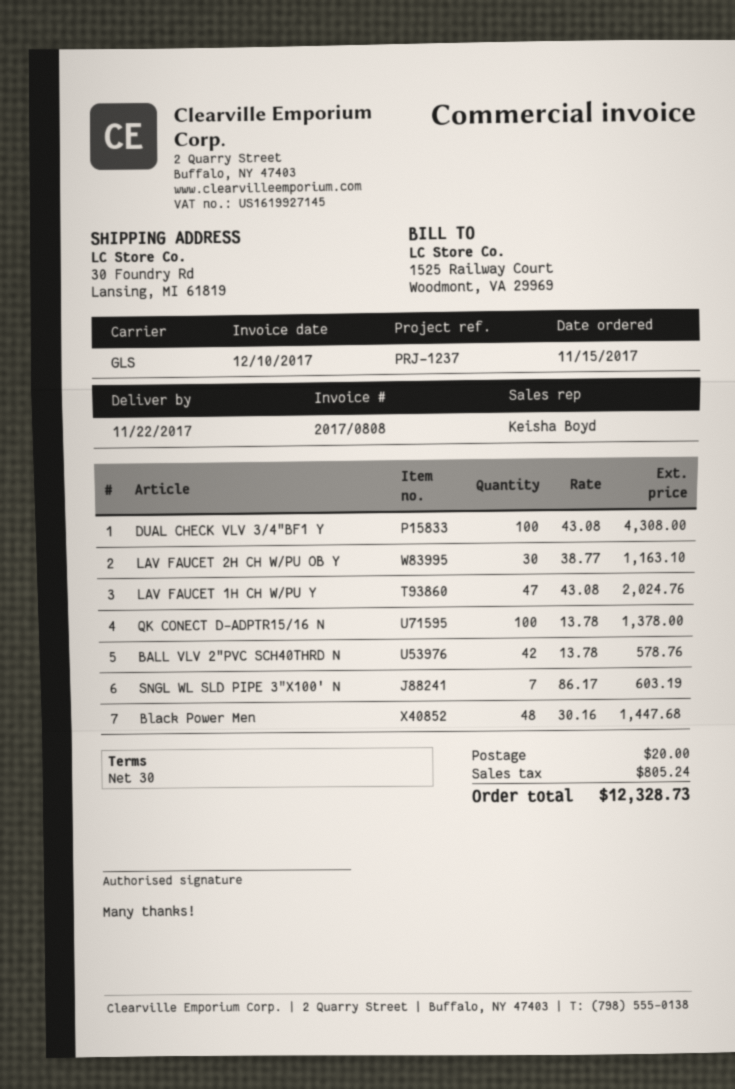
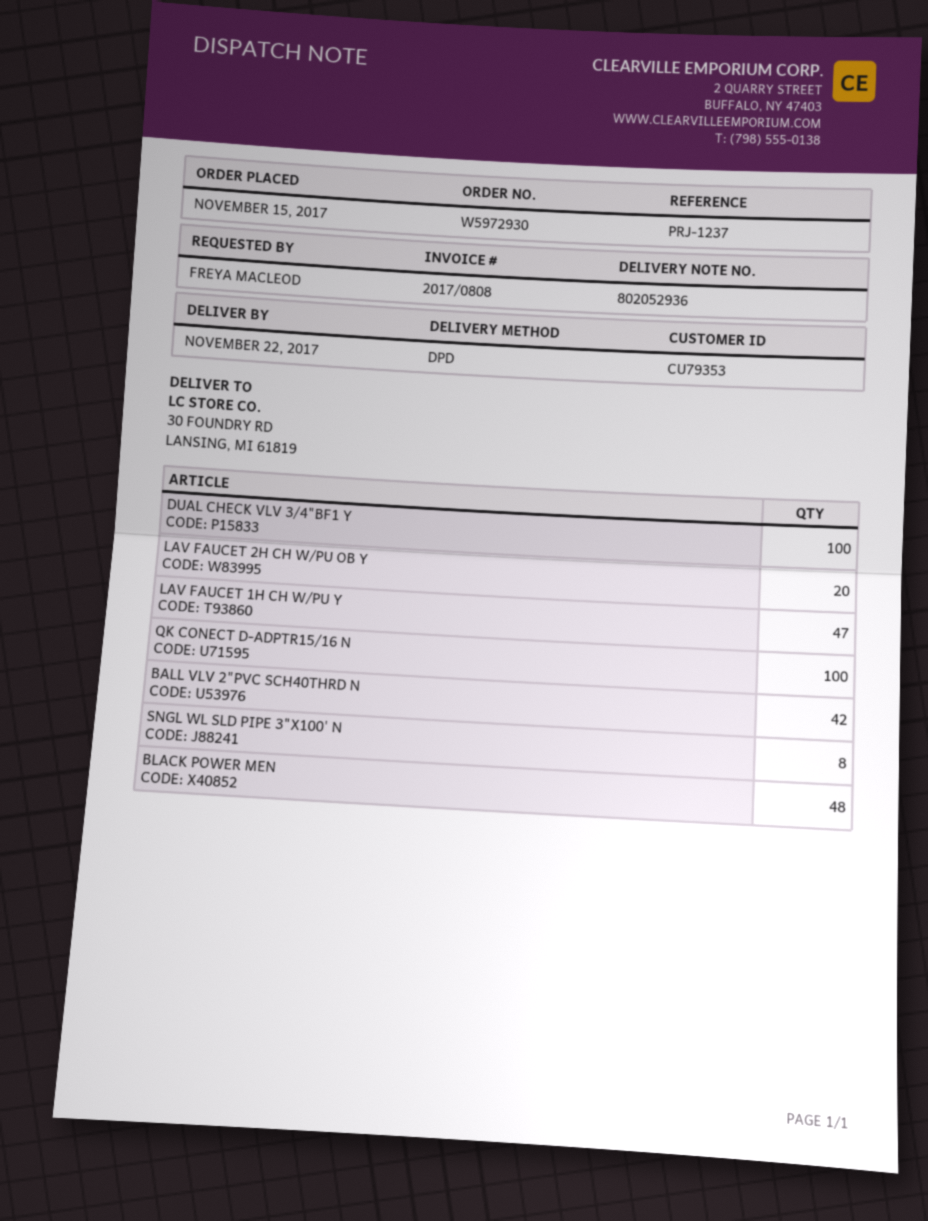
shipping method: GLS -> DPD
LAV FAUCET 2H CH W/PU OB Y: 30 -> 20
SNGL WL SLD PIPE 3"X100' N: 7 -> 8

